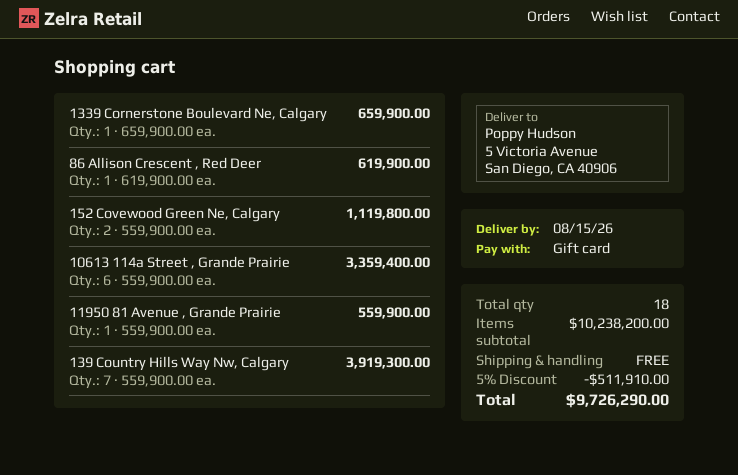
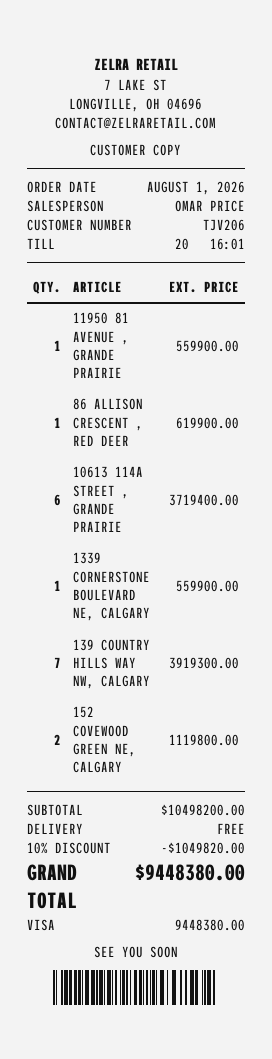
payment method: gift card -> Visa
1339 Cornerstone Boulevard Ne, Calgary: 1 for 659900.00 -> 1 for 559900.00
10613 114a Street , Grande Prairie: 6 for 3359400.00 -> 6 for 3719400.00
subtotal: 10238200.00 -> 10498200.00
discount: 5% = 511910.00 -> 10% = 1049820.00
total: 9726290.00 -> 9448380.00

